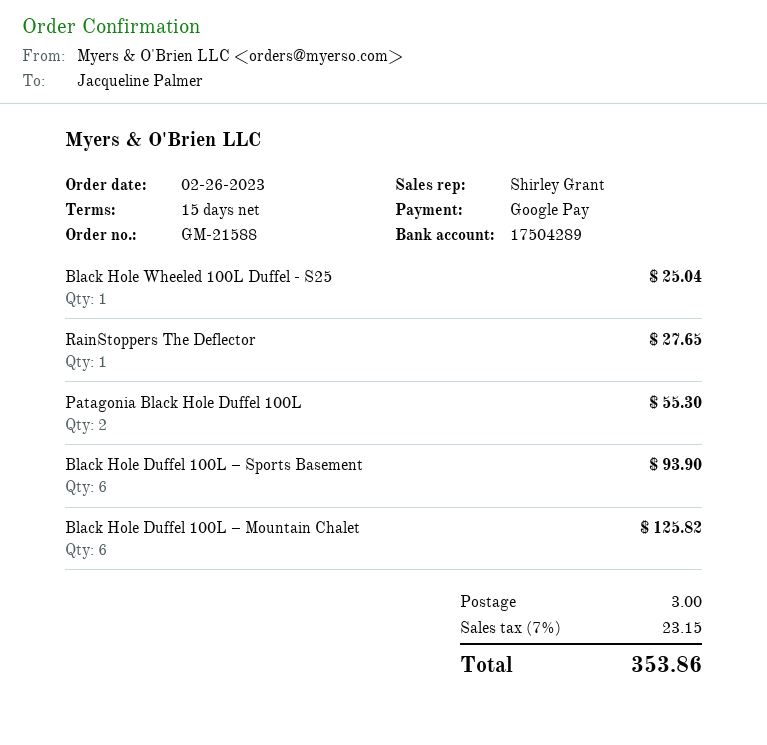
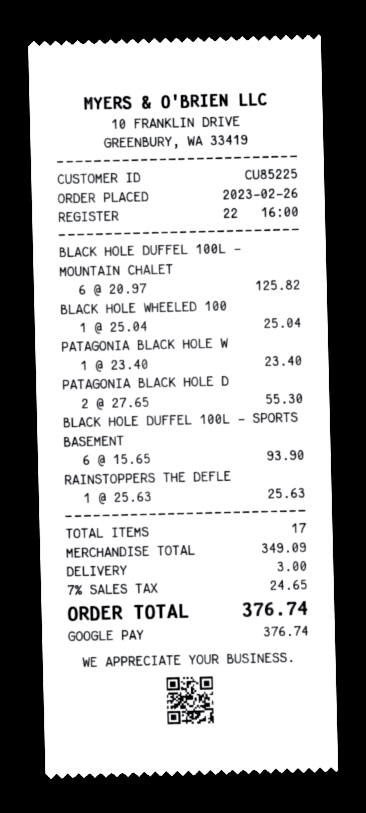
RainStoppers The Deflector: 1 for 27.65 -> 1 for 25.63
PATAGONIA BLACK HOLE W: none -> 1 for 23.40
tax: 7% = 23.15 -> 7% = 24.65
total: 353.86 -> 376.74

